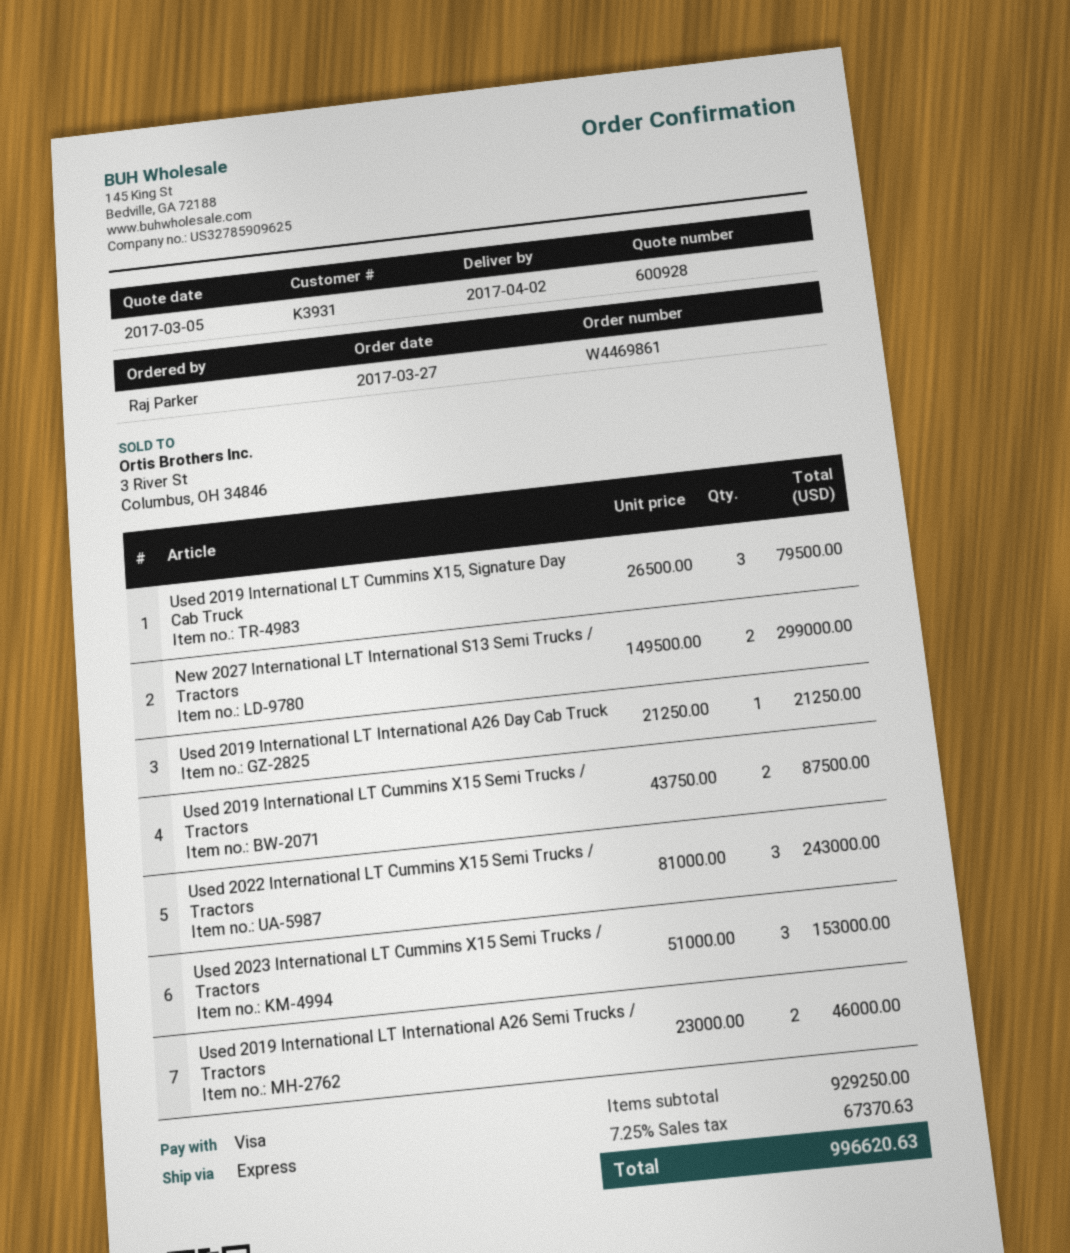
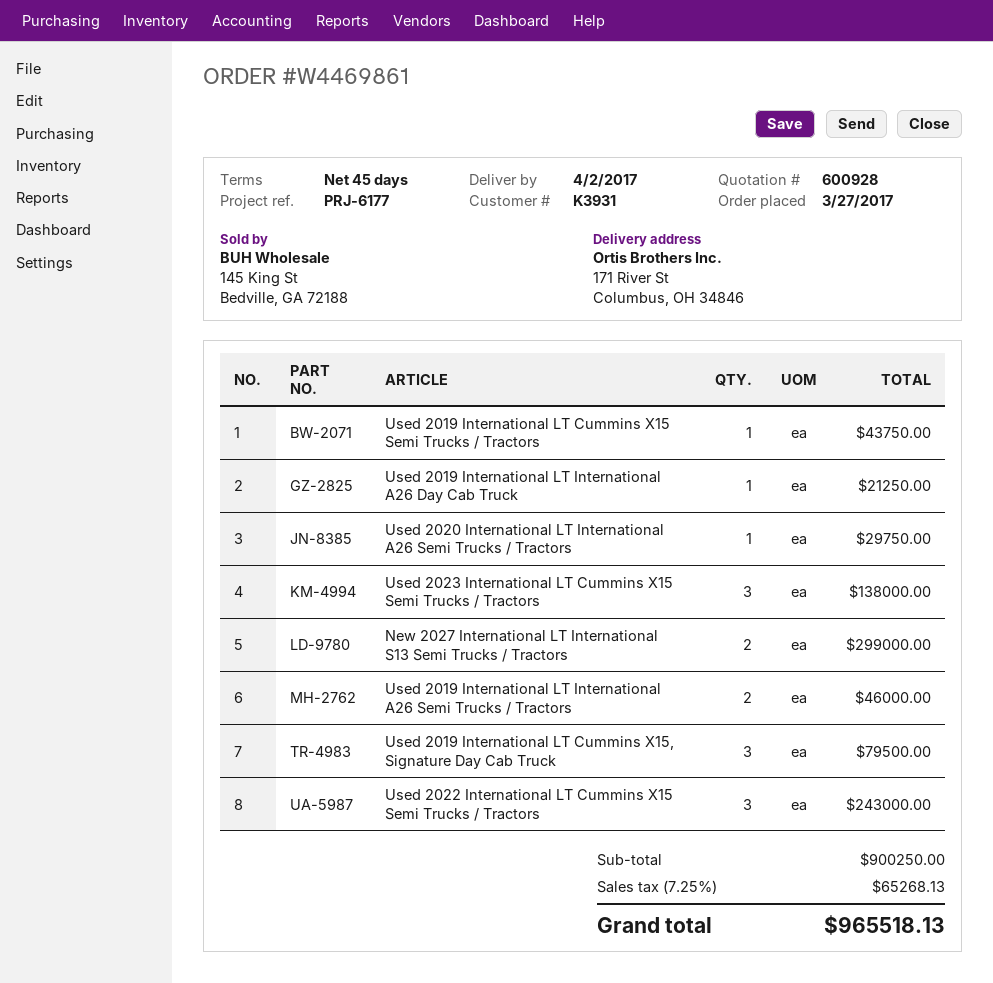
Used 2019 International LT Cummins X15 Semi Trucks / Tractors: 2 for 87500.00 -> 1 for 43750.00
Used 2023 International LT Cummins X15 Semi Trucks / Tractors: 3 for 153000.00 -> 3 for 138000.00
Used 2020 International LT International A26 Semi Trucks / Tractors: none -> 1 for 29750.00
subtotal: 929250.00 -> 900250.00
tax: 7.25% = 67370.63 -> 7.25% = 65268.13
total: 996620.63 -> 965518.13

